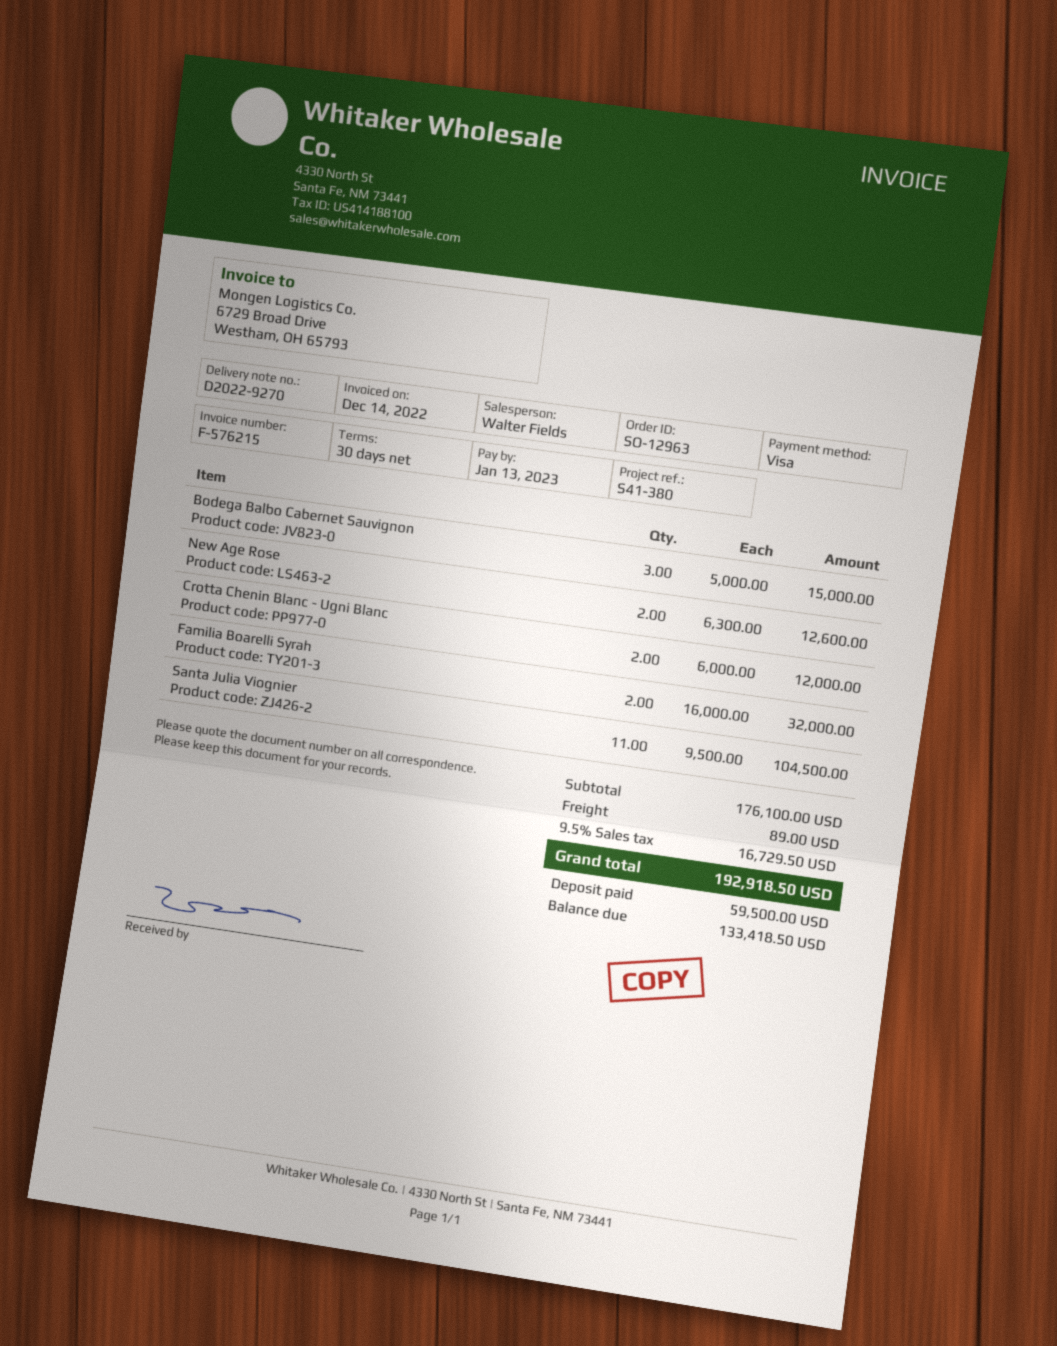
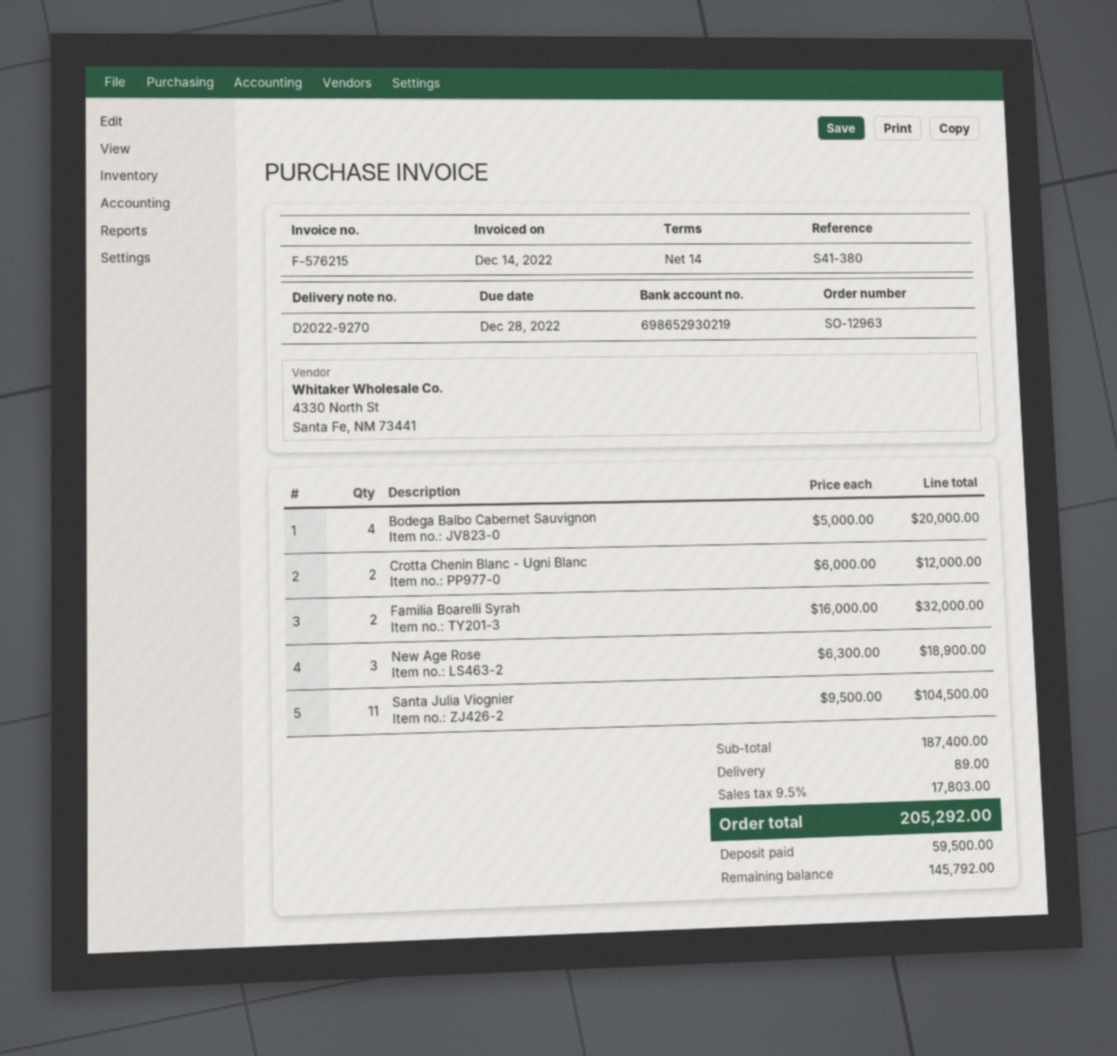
payment terms: 30 days -> 14 days
due date: 2023-01-13 -> 2022-12-28
Bodega Balbo Cabernet Sauvignon: 3 x 5000.00 = 15000.00 -> 4 x 5000.00 = 20000.00
New Age Rose: 2 x 6300.00 = 12600.00 -> 3 x 6300.00 = 18900.00
subtotal: 176100.00 -> 187400.00
tax: 9.5% = 16729.50 -> 9.5% = 17803.00
total: 192918.50 -> 205292.00
balance: 133418.50 -> 145792.00

